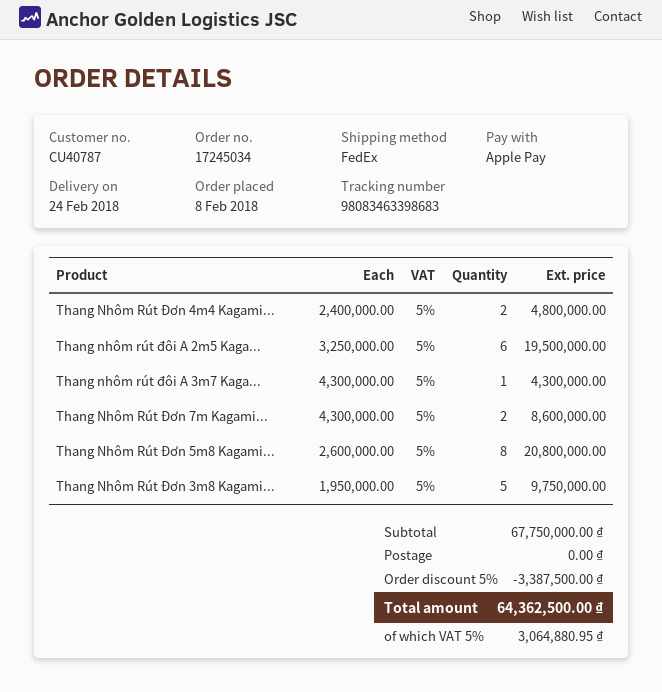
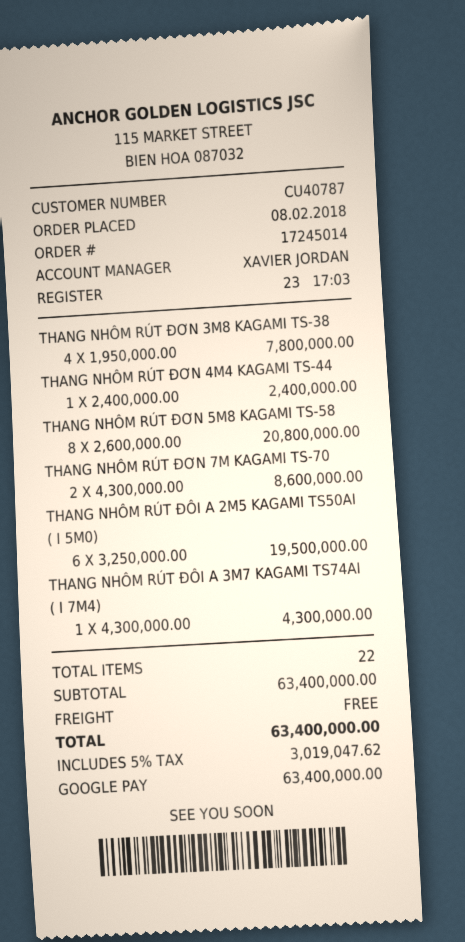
order number: 17245034 -> 17245014
payment method: Apple Pay -> Google Pay
Thang Nhôm Rút Đơn 4m4 Kagami...: 2 x 2400000.00 = 4800000.00 -> 1 x 2400000.00 = 2400000.00
Thang Nhôm Rút Đơn 3m8 Kagami...: 5 x 1950000.00 = 9750000.00 -> 4 x 1950000.00 = 7800000.00
subtotal: 67750000.00 -> 63400000.00
discount: 5% = 3387500.00 -> none
tax: 5% = 3064880.95 -> 5% = 3019047.62
total: 64362500.00 -> 63400000.00

